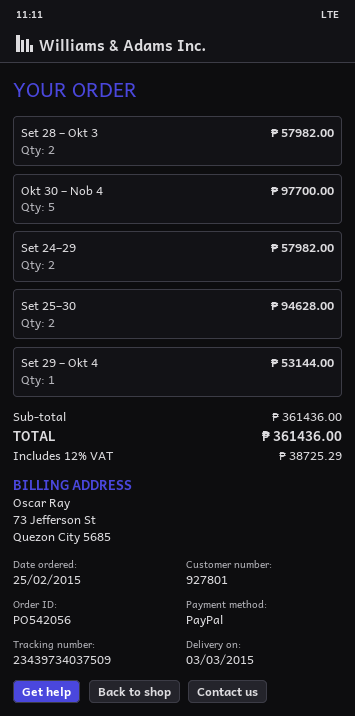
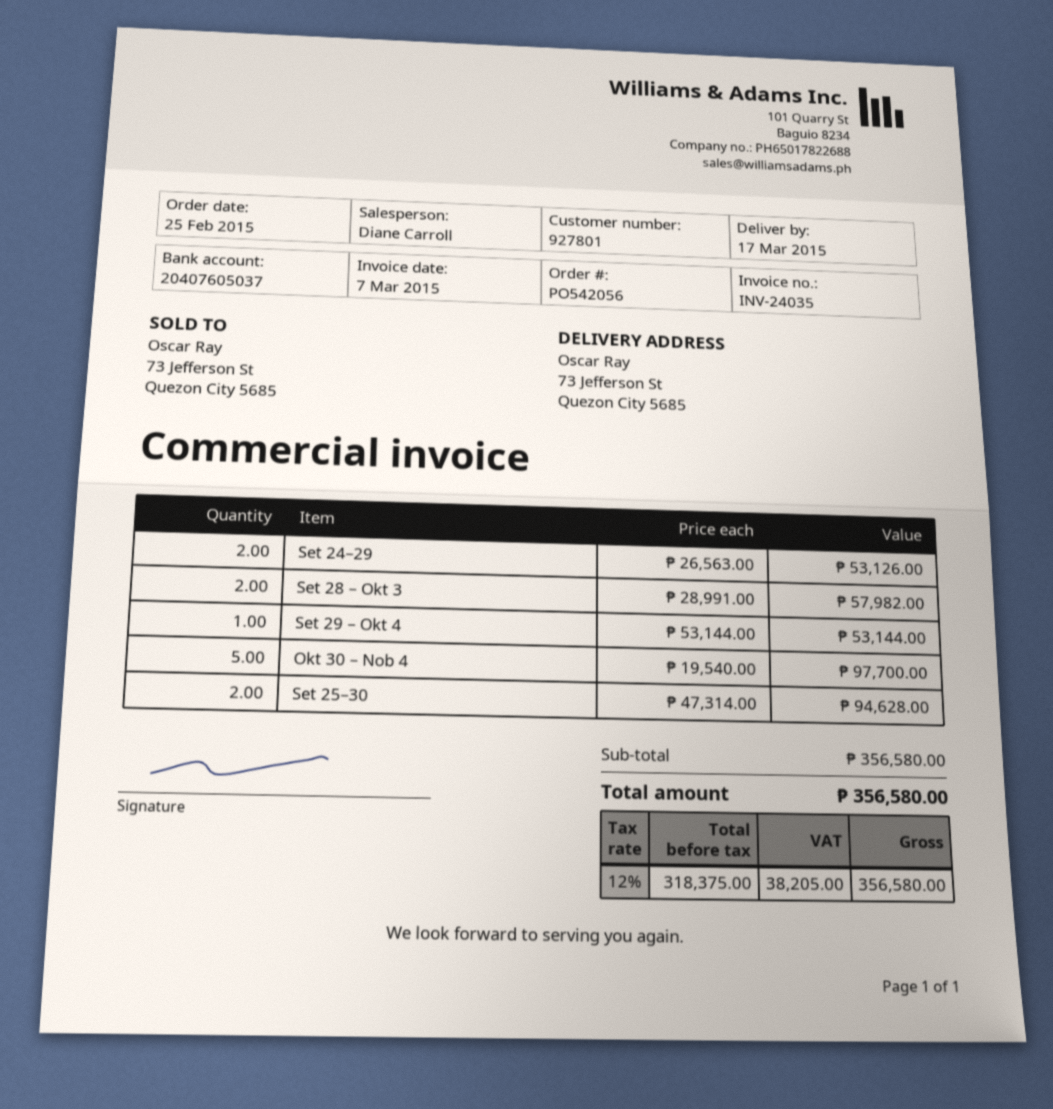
delivery date: 2015-03-03 -> 2015-03-17
Set 24–29: 2 for 57982.00 -> 2 for 53126.00
subtotal: 361436.00 -> 356580.00
tax: 12% = 38725.29 -> 12% = 38205.00
total: 361436.00 -> 356580.00

